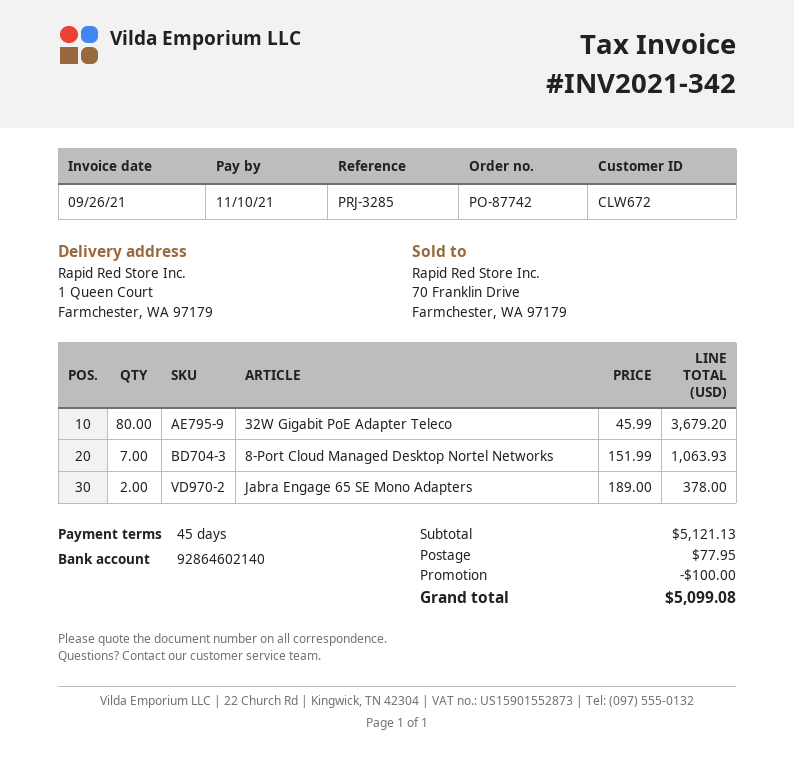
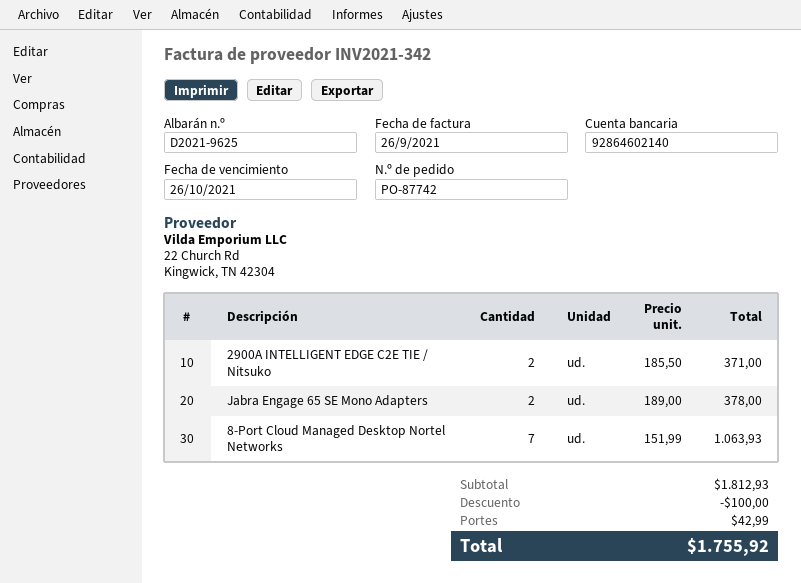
due date: 2021-11-10 -> 2021-10-26
32W Gigabit PoE Adapter Teleco: 80 x 45.99 = 3679.20 -> none
2900A INTELLIGENT EDGE C2E TIE / Nitsuko: none -> 2 x 185.50 = 371.00
subtotal: 5121.13 -> 1812.93
shipping: 77.95 -> 42.99
total: 5099.08 -> 1755.92

